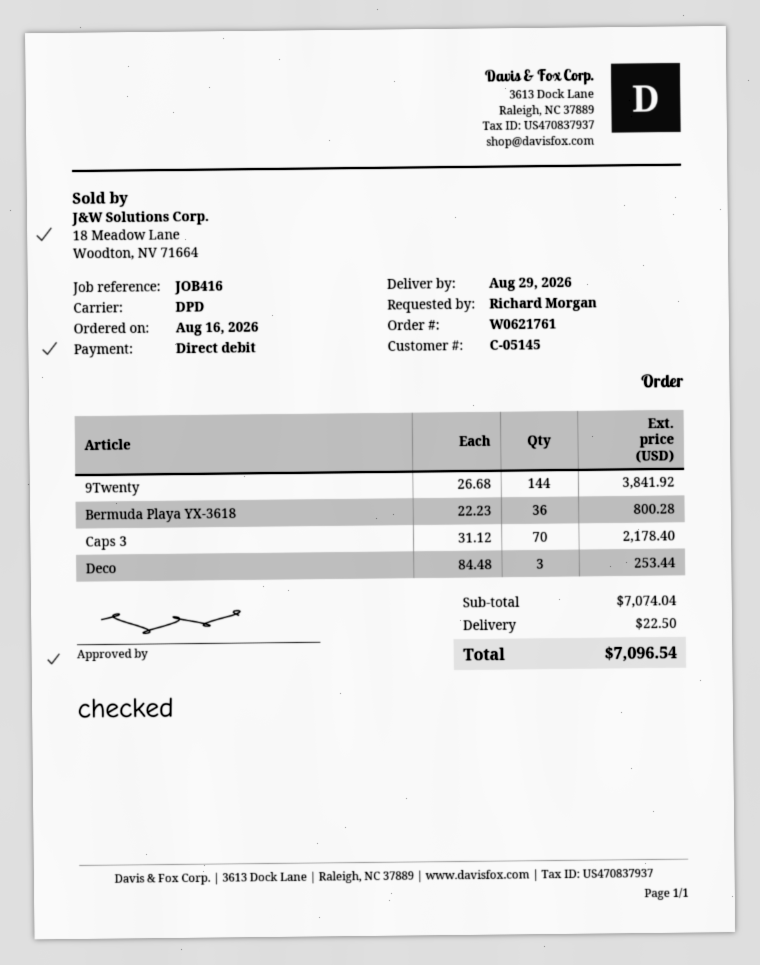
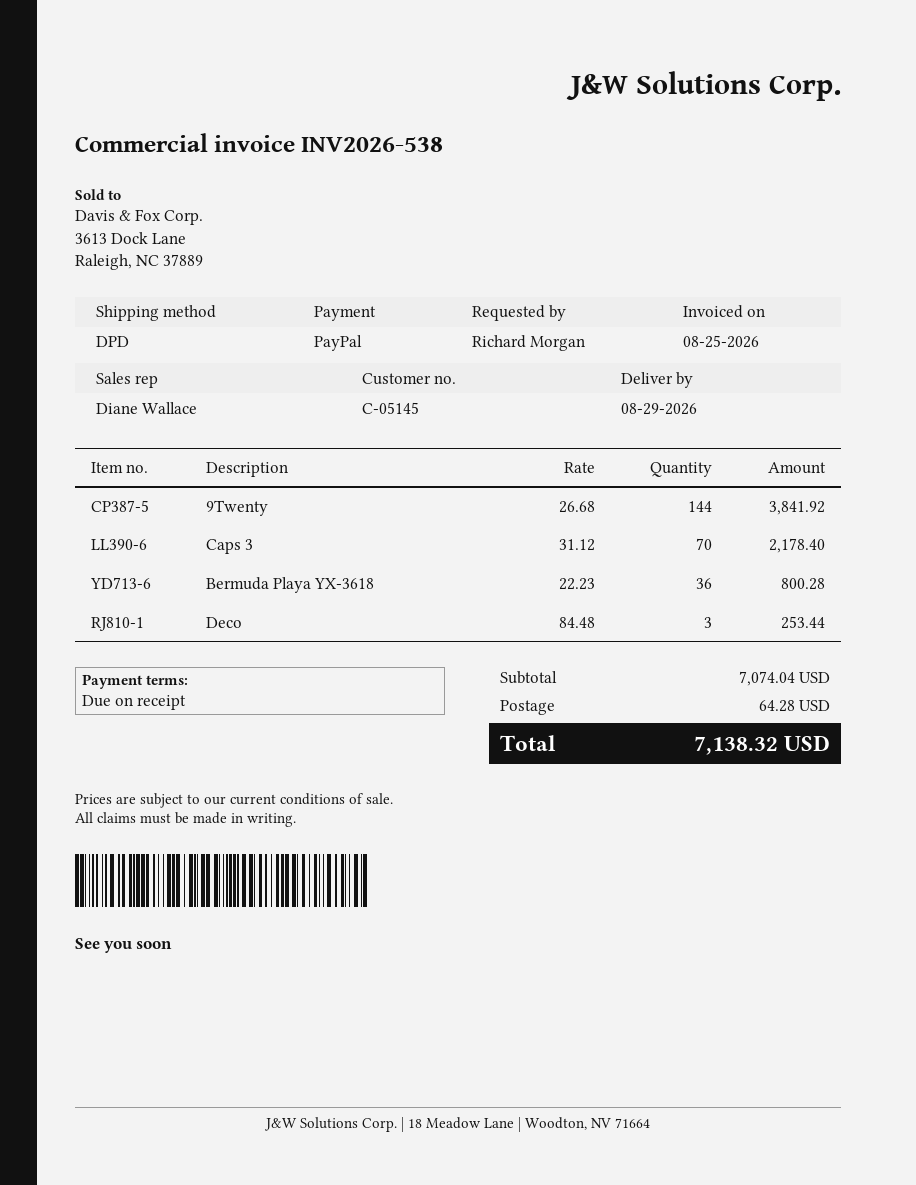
payment method: direct debit -> PayPal
shipping: 22.50 -> 64.28
total: 7096.54 -> 7138.32

